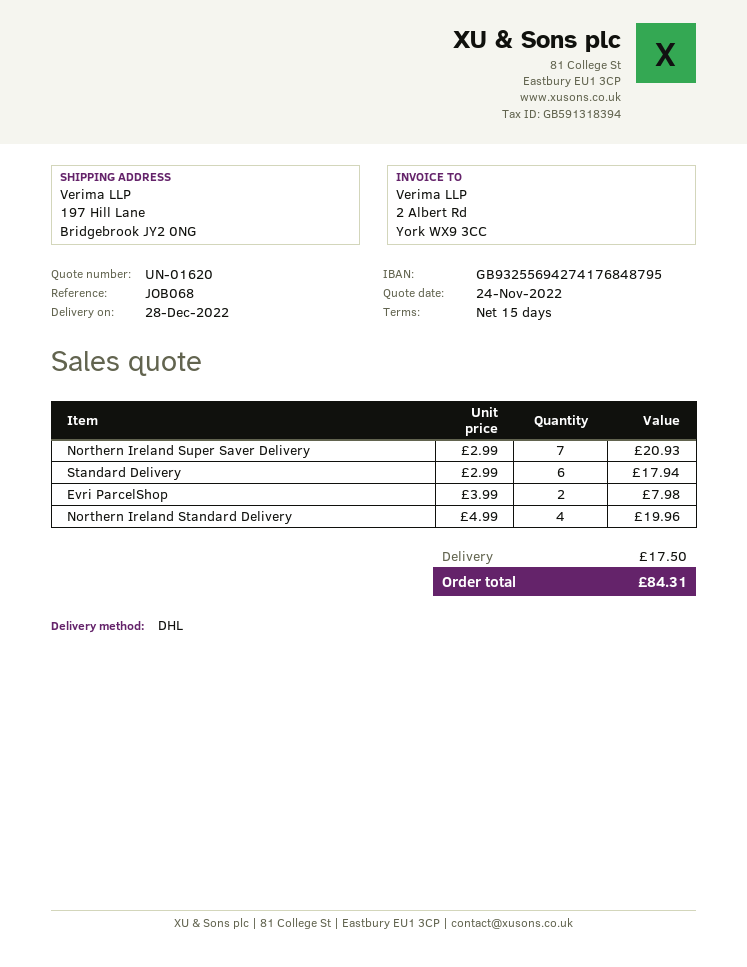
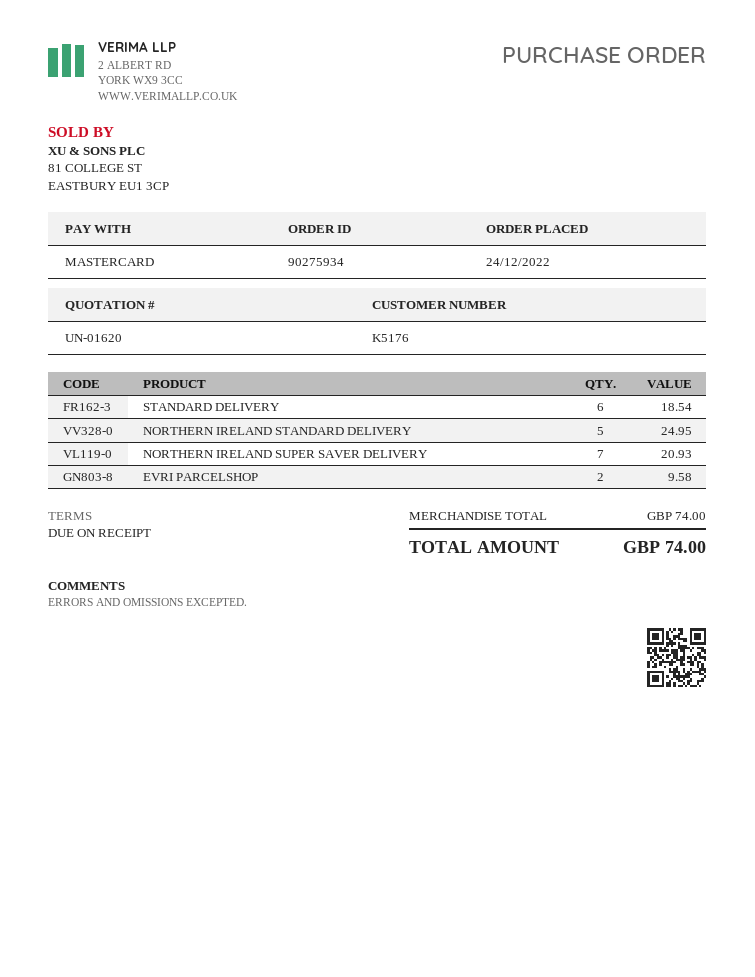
payment terms: 15 days -> on receipt
Standard Delivery: 6 for 17.94 -> 6 for 18.54
Evri ParcelShop: 2 for 7.98 -> 2 for 9.58
Northern Ireland Standard Delivery: 4 for 19.96 -> 5 for 24.95
shipping: 17.50 -> none
total: 84.31 -> 74.00

